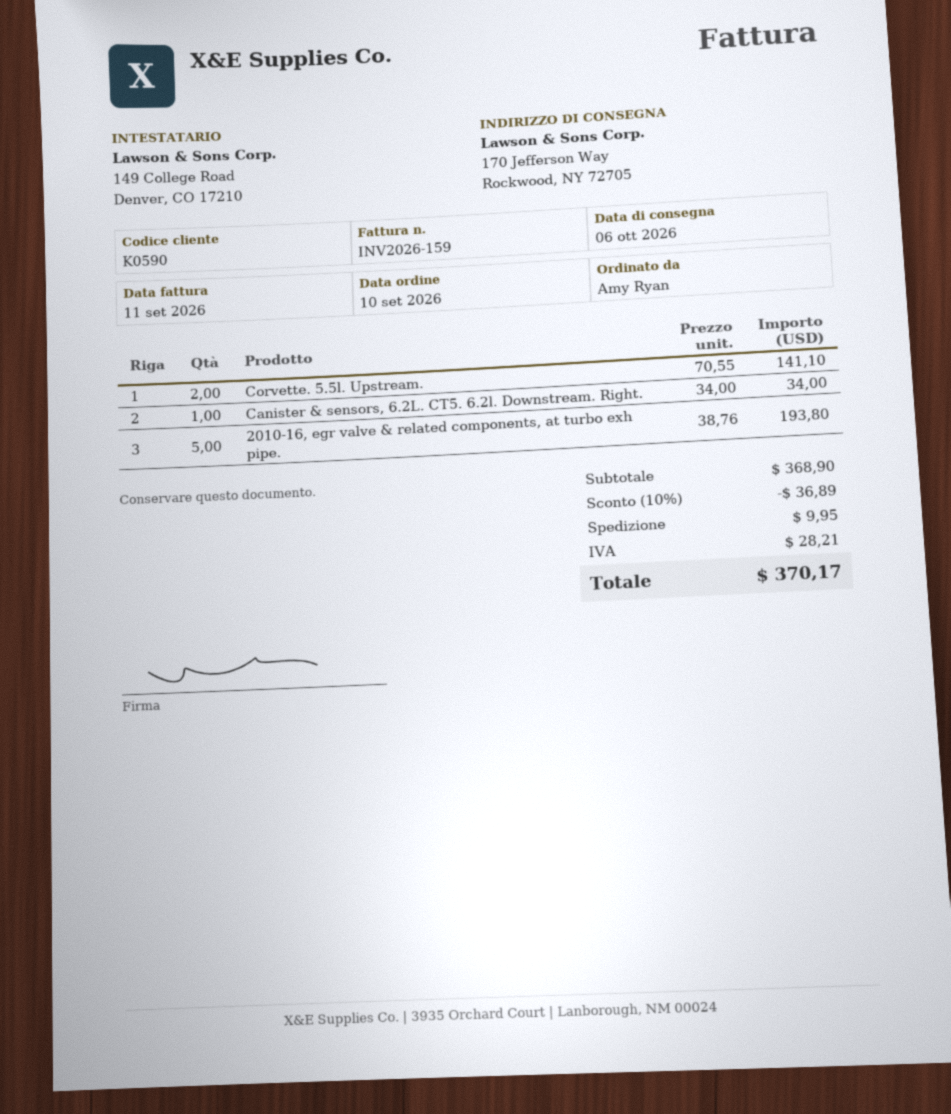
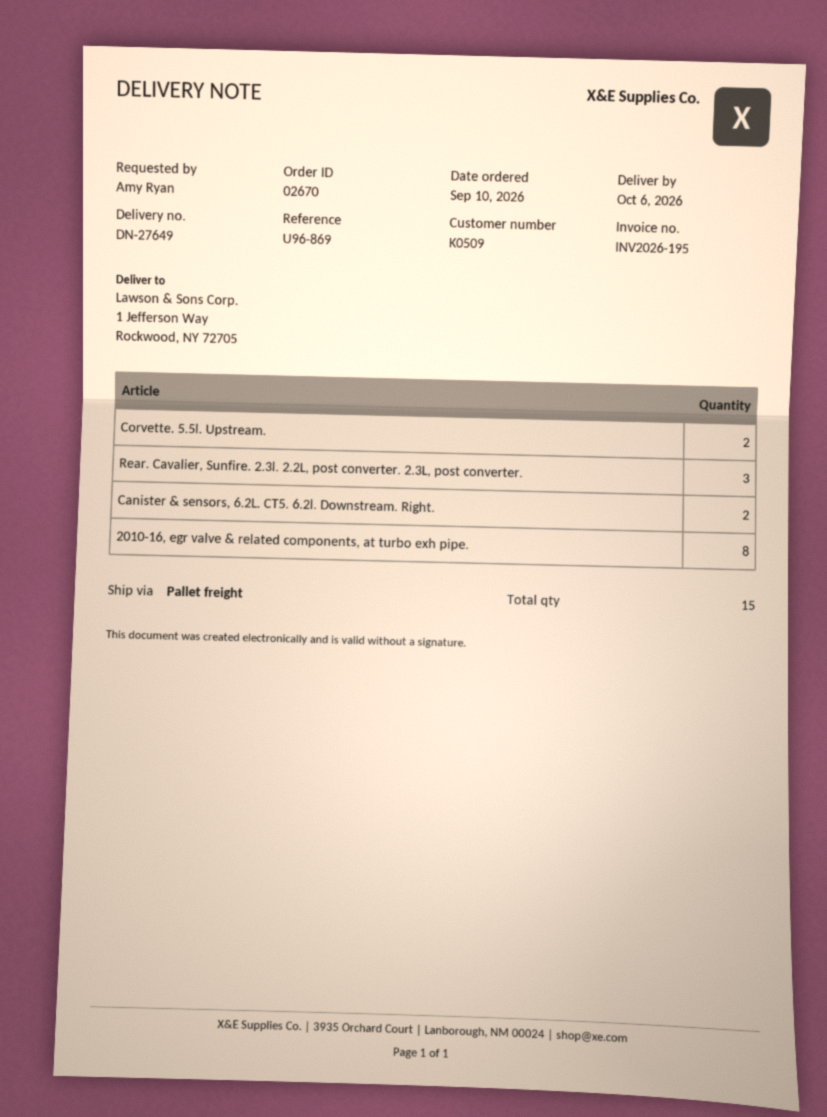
invoice number: INV2026-159 -> INV2026-195
customer number: K0590 -> K0509
ship to: 170 Jefferson Way, Rockwood, NY 72705 -> 1 Jefferson Way, Rockwood, NY 72705
Canister & sensors, 6.2L. CT5. 6.2l. Downstream. Right.: 1 -> 2
2010-16, egr valve & related components, at turbo exh pipe.: 5 -> 8
Rear. Cavalier, Sunfire. 2.3l. 2.2L, post converter. 2.3L, post converter.: none -> 3

